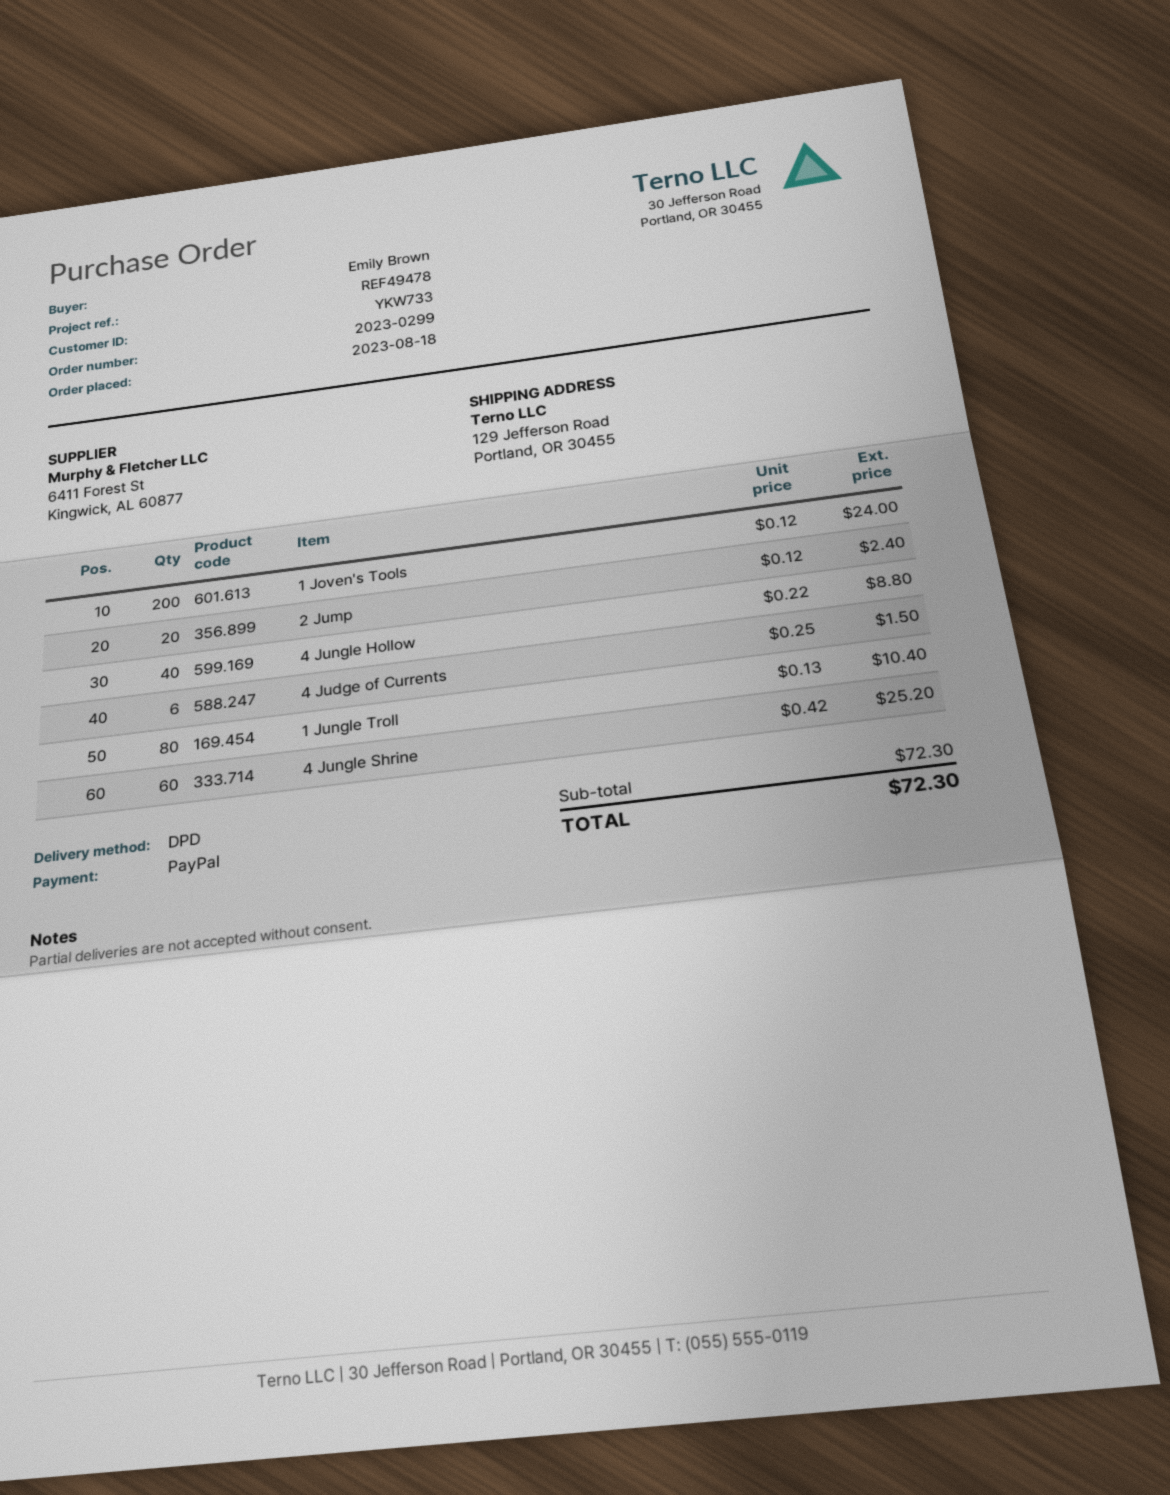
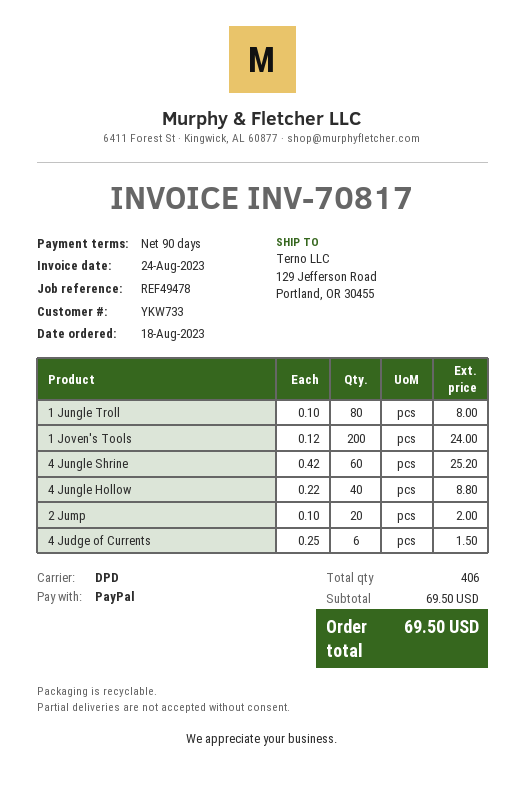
2 Jump: 20 x 0.12 = 2.40 -> 20 x 0.10 = 2.00
1 Jungle Troll: 80 x 0.13 = 10.40 -> 80 x 0.10 = 8.00
subtotal: 72.30 -> 69.50
total: 72.30 -> 69.50

